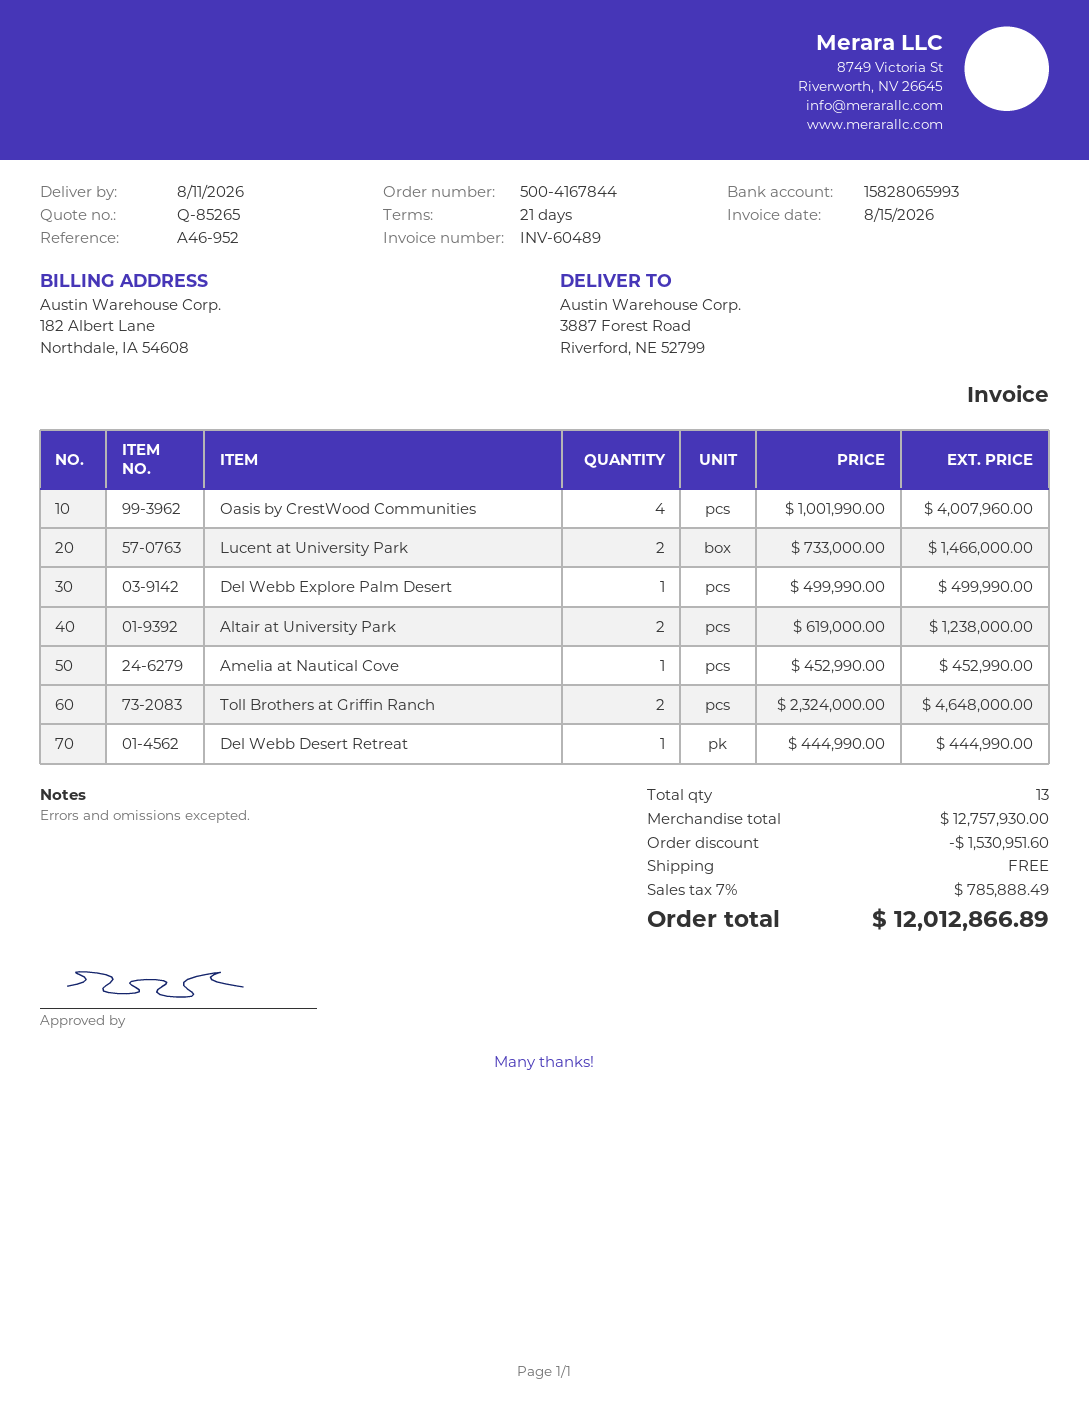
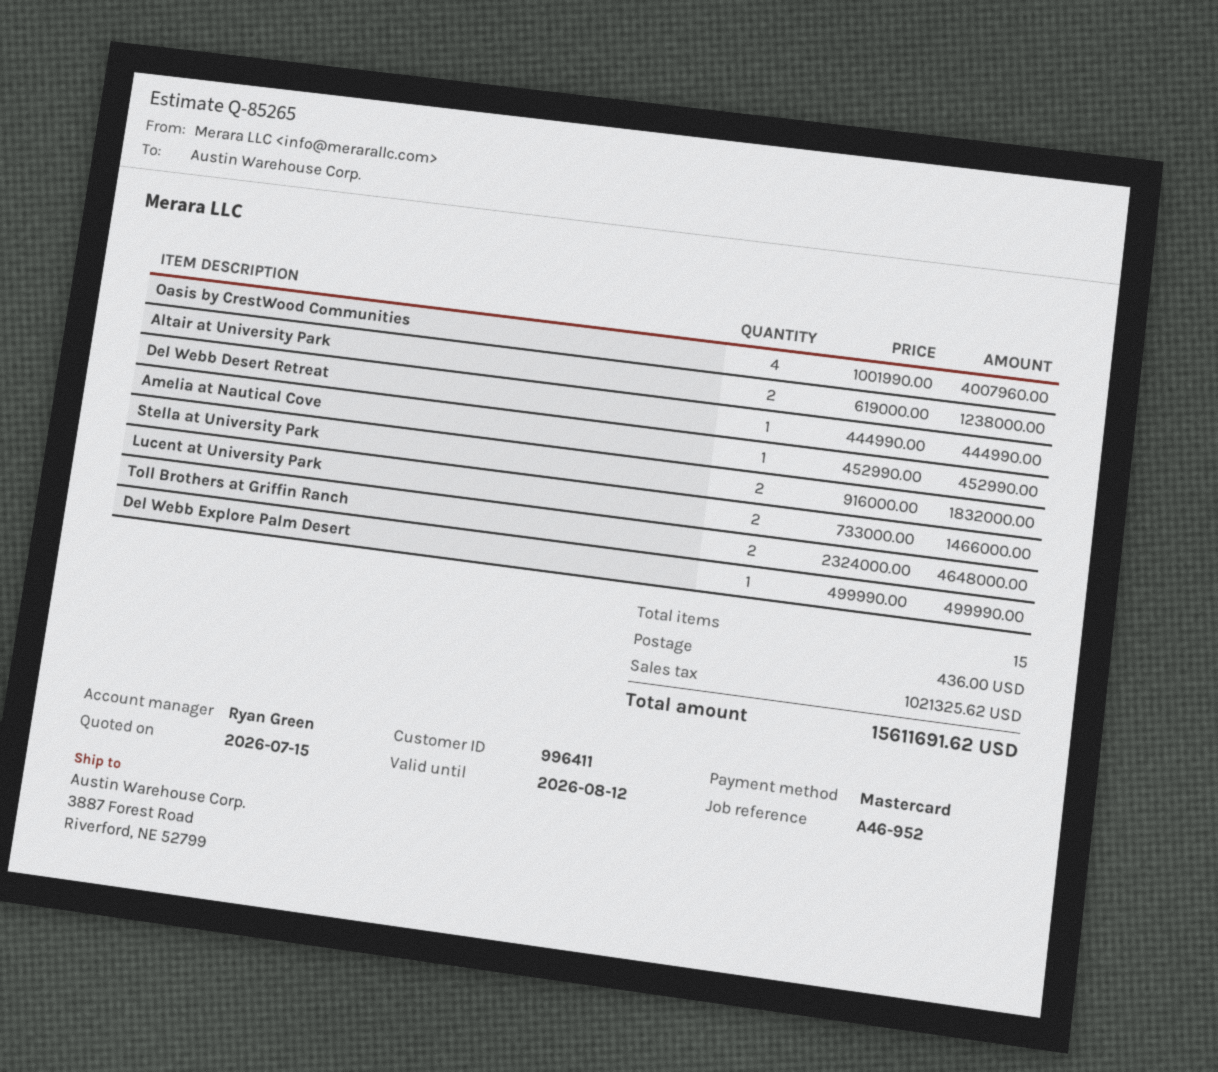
Stella at University Park: none -> 2 x 916000.00 = 1832000.00
total quantity: 13 -> 15
discount: 1530951.60 -> none
shipping: 0.00 -> 436.00
tax: 785888.49 -> 1021325.62
total: 12012866.89 -> 15611691.62

